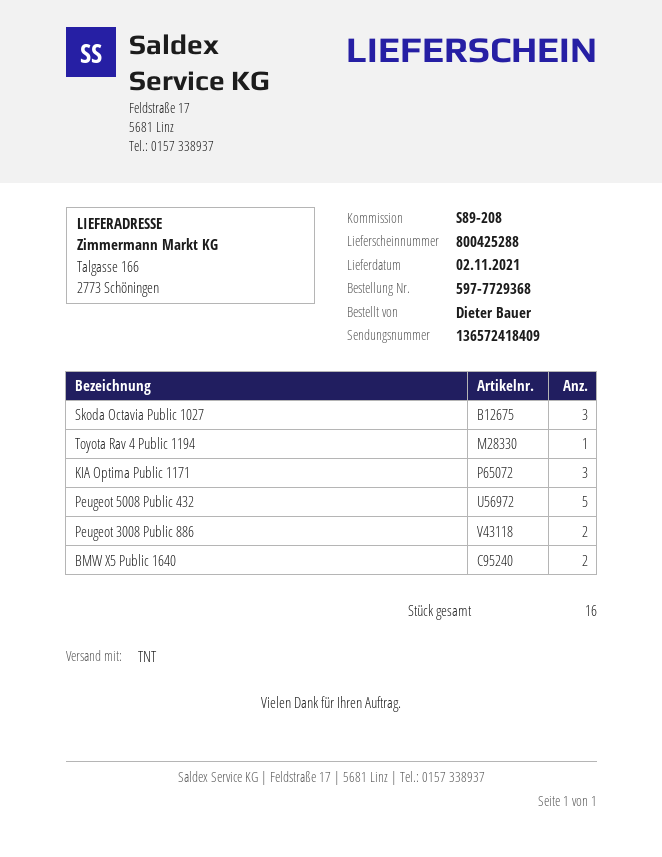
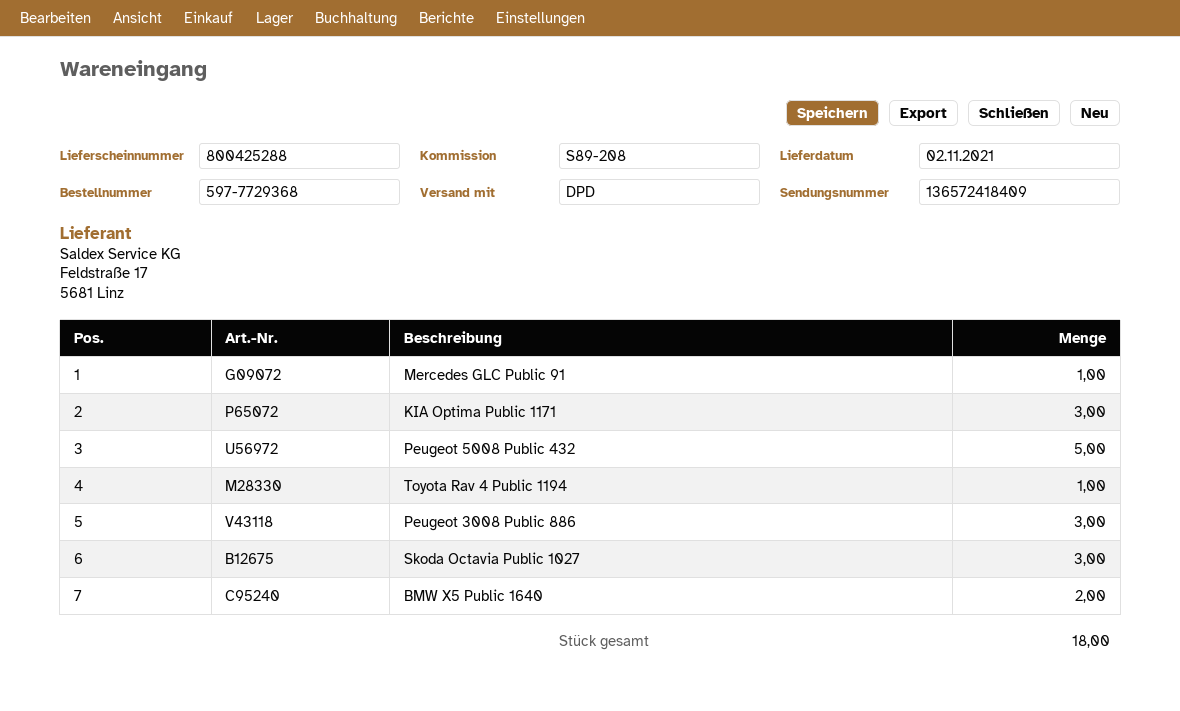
shipping method: TNT -> DPD
Peugeot 3008 Public 886: 2 -> 3
Mercedes GLC Public 91: none -> 1
total quantity: 16 -> 18

